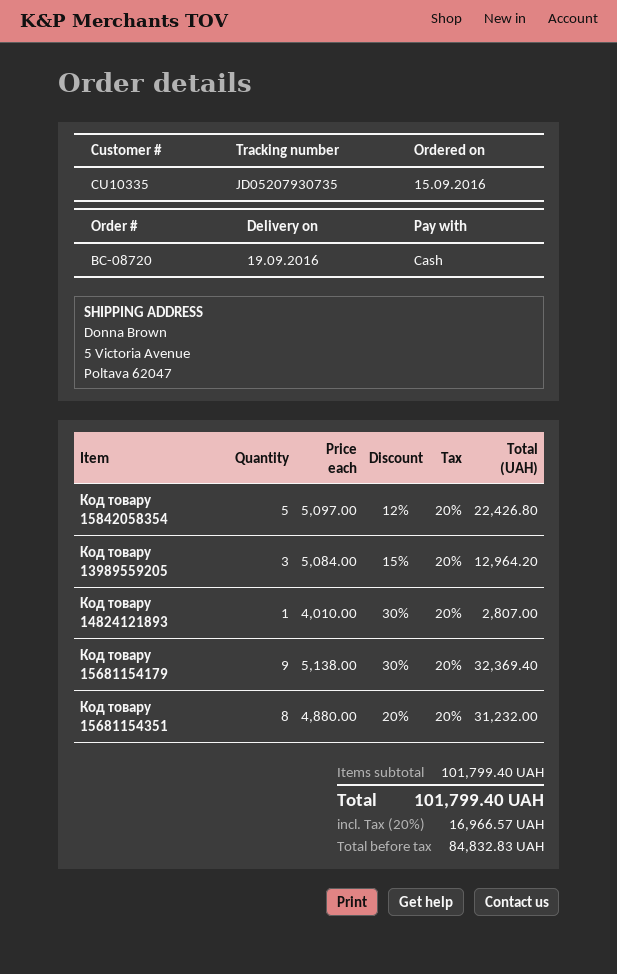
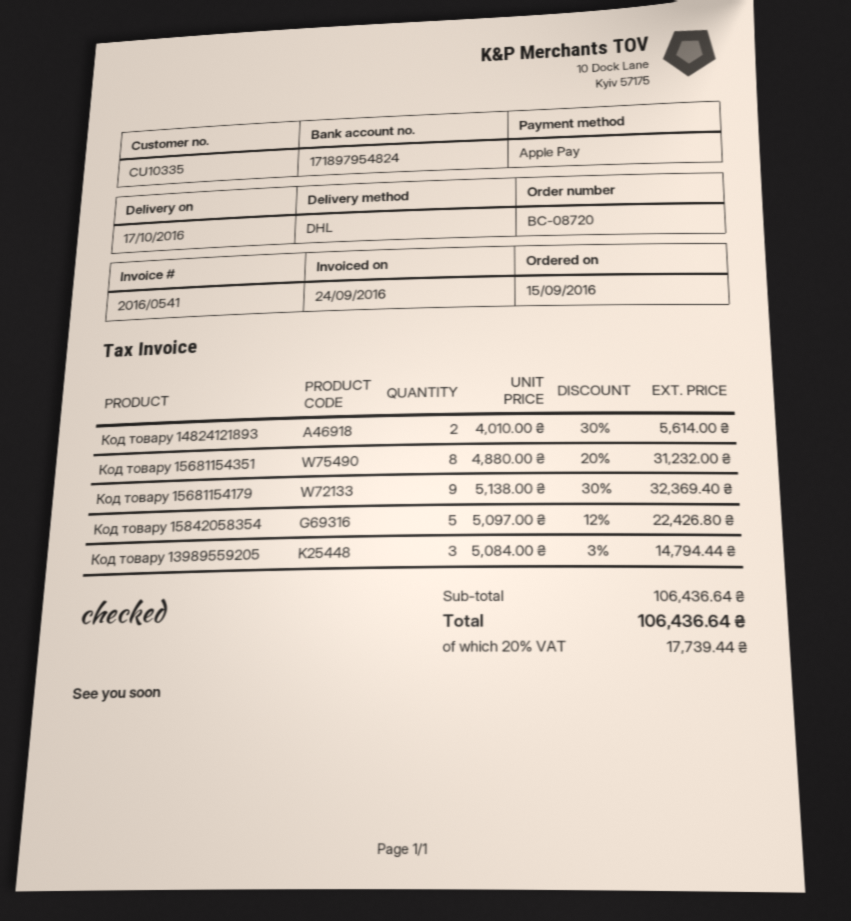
delivery date: 2016-09-19 -> 2016-10-17
payment method: cash -> Apple Pay
Код товару 13989559205: 3 x 5084.00 - 15% = 12964.20 -> 3 x 5084.00 - 3% = 14794.44
Код товару 14824121893: 1 x 4010.00 - 30% = 2807.00 -> 2 x 4010.00 - 30% = 5614.00
subtotal: 101799.40 -> 106436.64
tax: 20% = 16966.57 -> 20% = 17739.44
total: 101799.40 -> 106436.64

